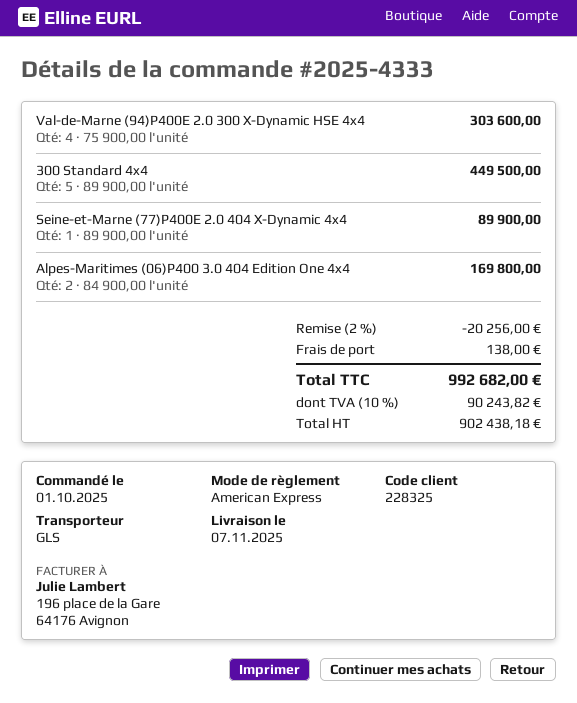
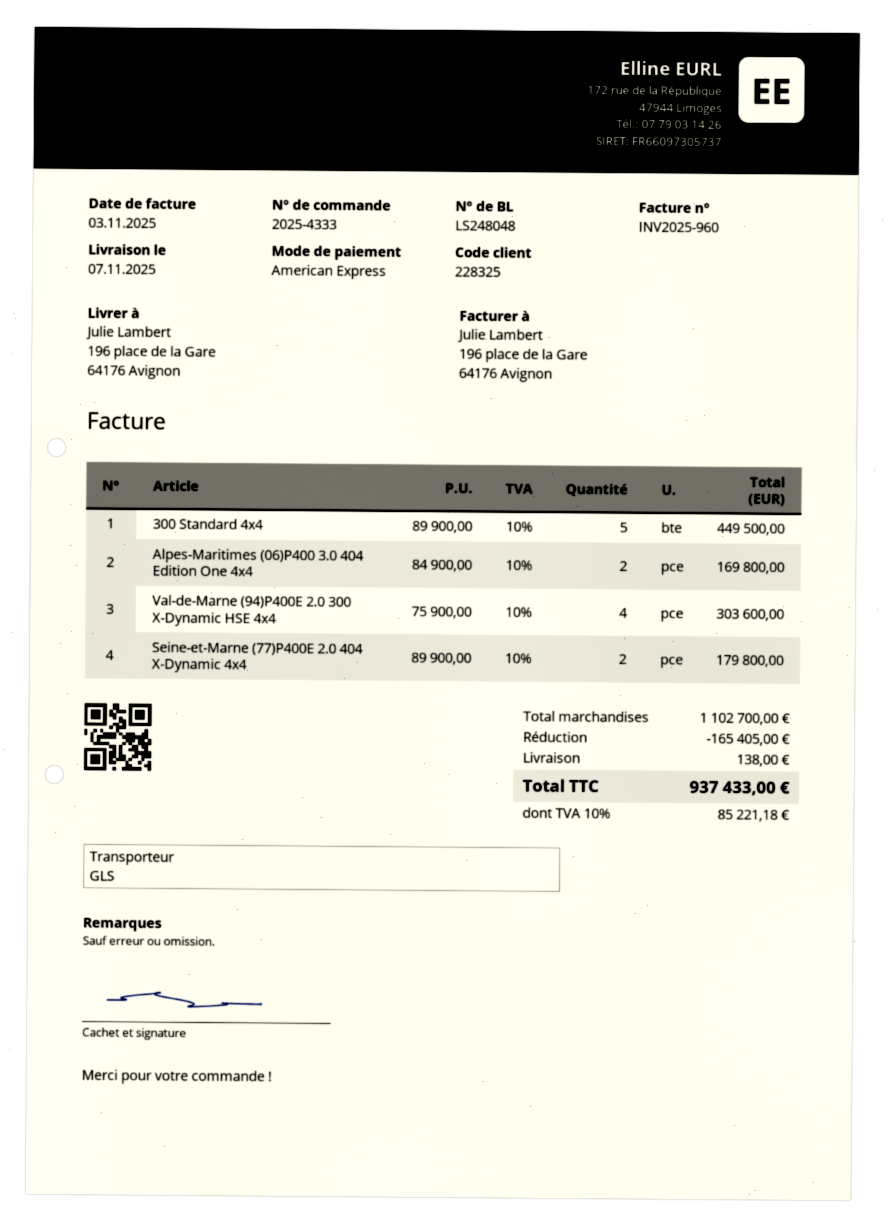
Seine-et-Marne (77)P400E 2.0 404 X-Dynamic 4x4: 1 x 89900.00 = 89900.00 -> 2 x 89900.00 = 179800.00
discount: 20256.00 -> 165405.00
tax: 10% = 90243.82 -> 10% = 85221.18
total: 992682.00 -> 937433.00

